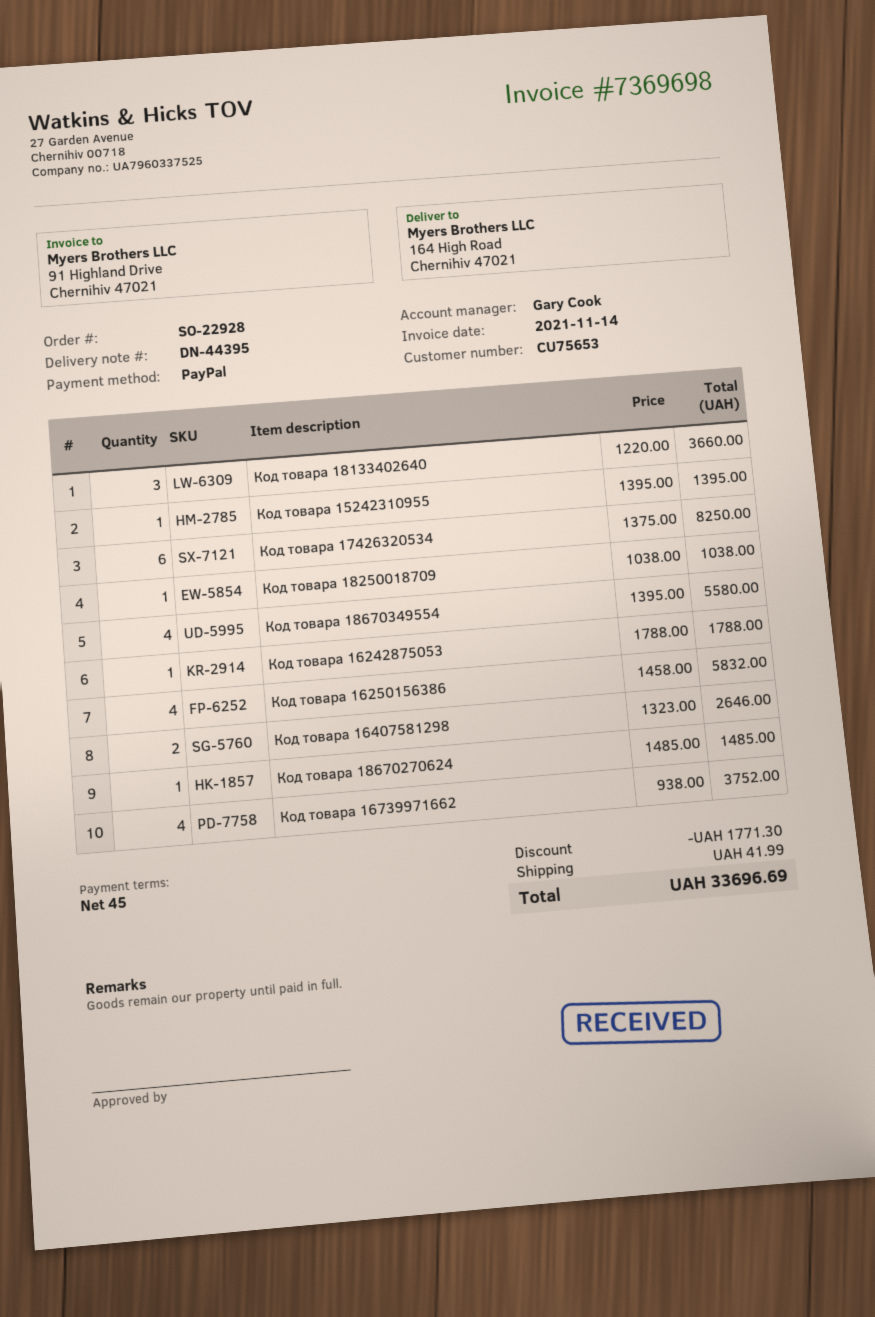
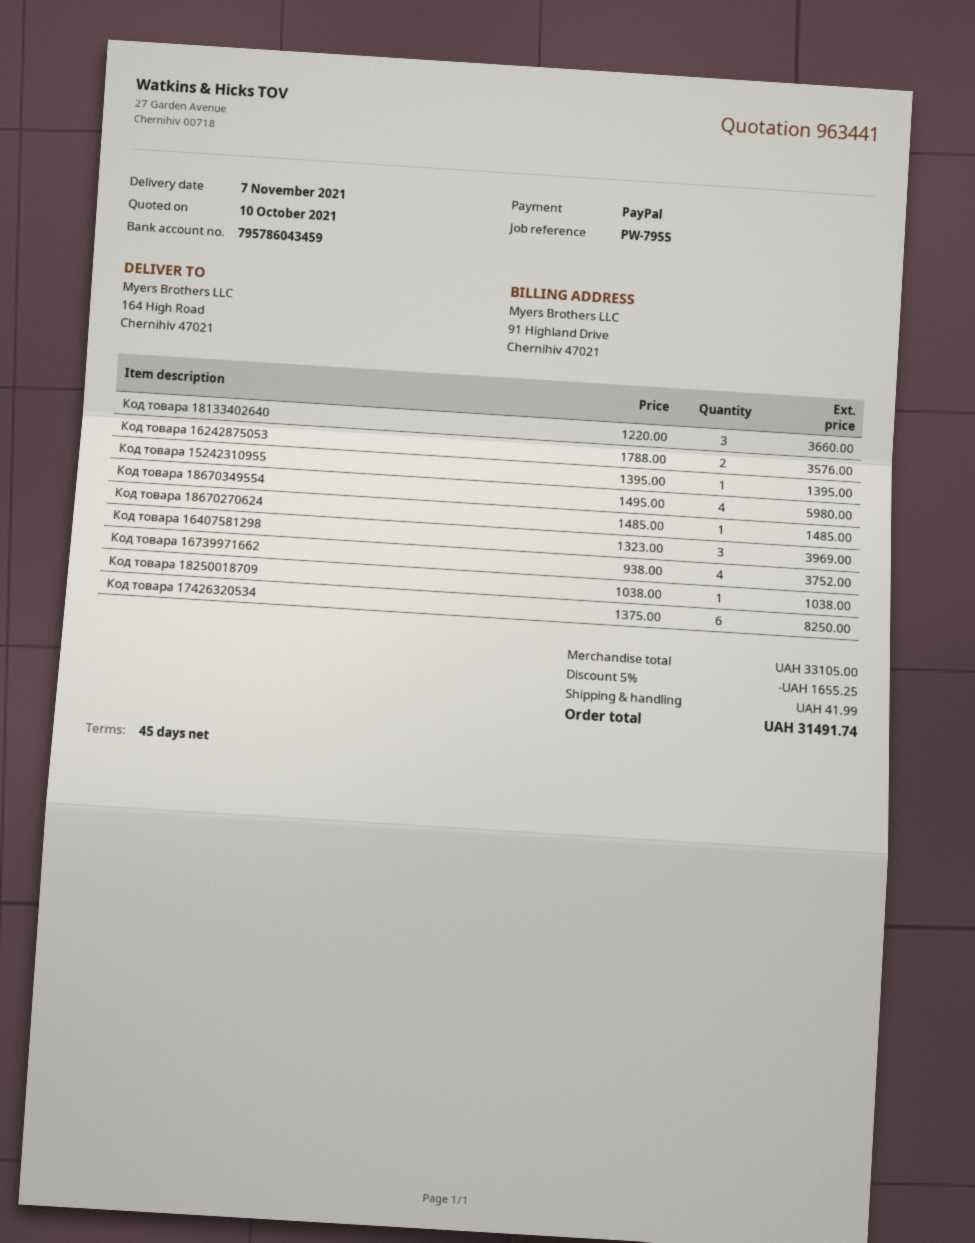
Код товара 18670349554: 4 x 1395.00 = 5580.00 -> 4 x 1495.00 = 5980.00
Код товара 16242875053: 1 x 1788.00 = 1788.00 -> 2 x 1788.00 = 3576.00
Код товара 16250156386: 4 x 1458.00 = 5832.00 -> none
Код товара 16407581298: 2 x 1323.00 = 2646.00 -> 3 x 1323.00 = 3969.00
discount: 1771.30 -> 1655.25
total: 33696.69 -> 31491.74

